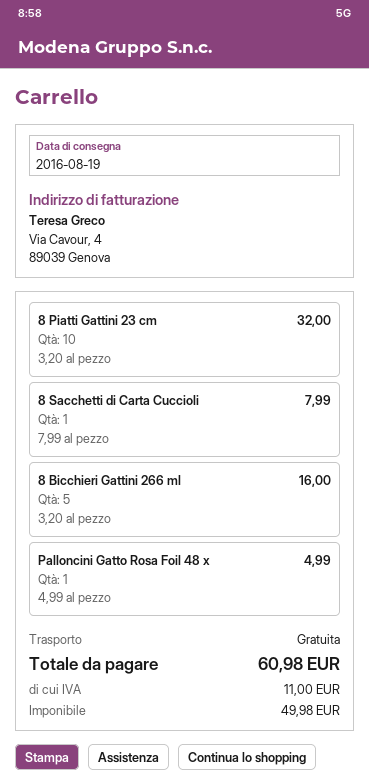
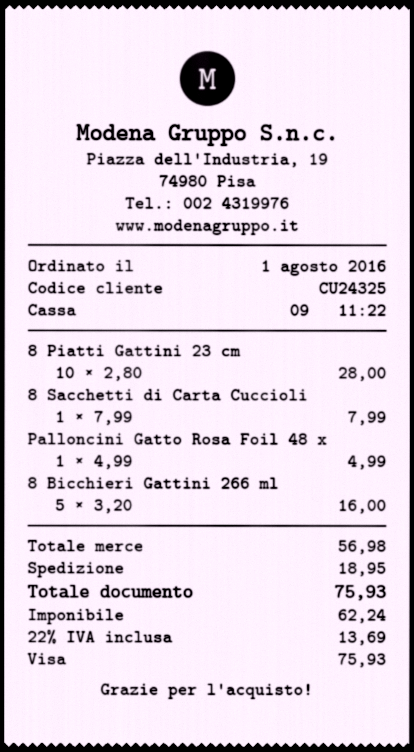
8 Piatti Gattini 23 cm: 10 x 3.20 = 32.00 -> 10 x 2.80 = 28.00
shipping: 0.00 -> 18.95
net: 49.98 -> 62.24
tax: 11.00 -> 13.69
total: 60.98 -> 75.93

